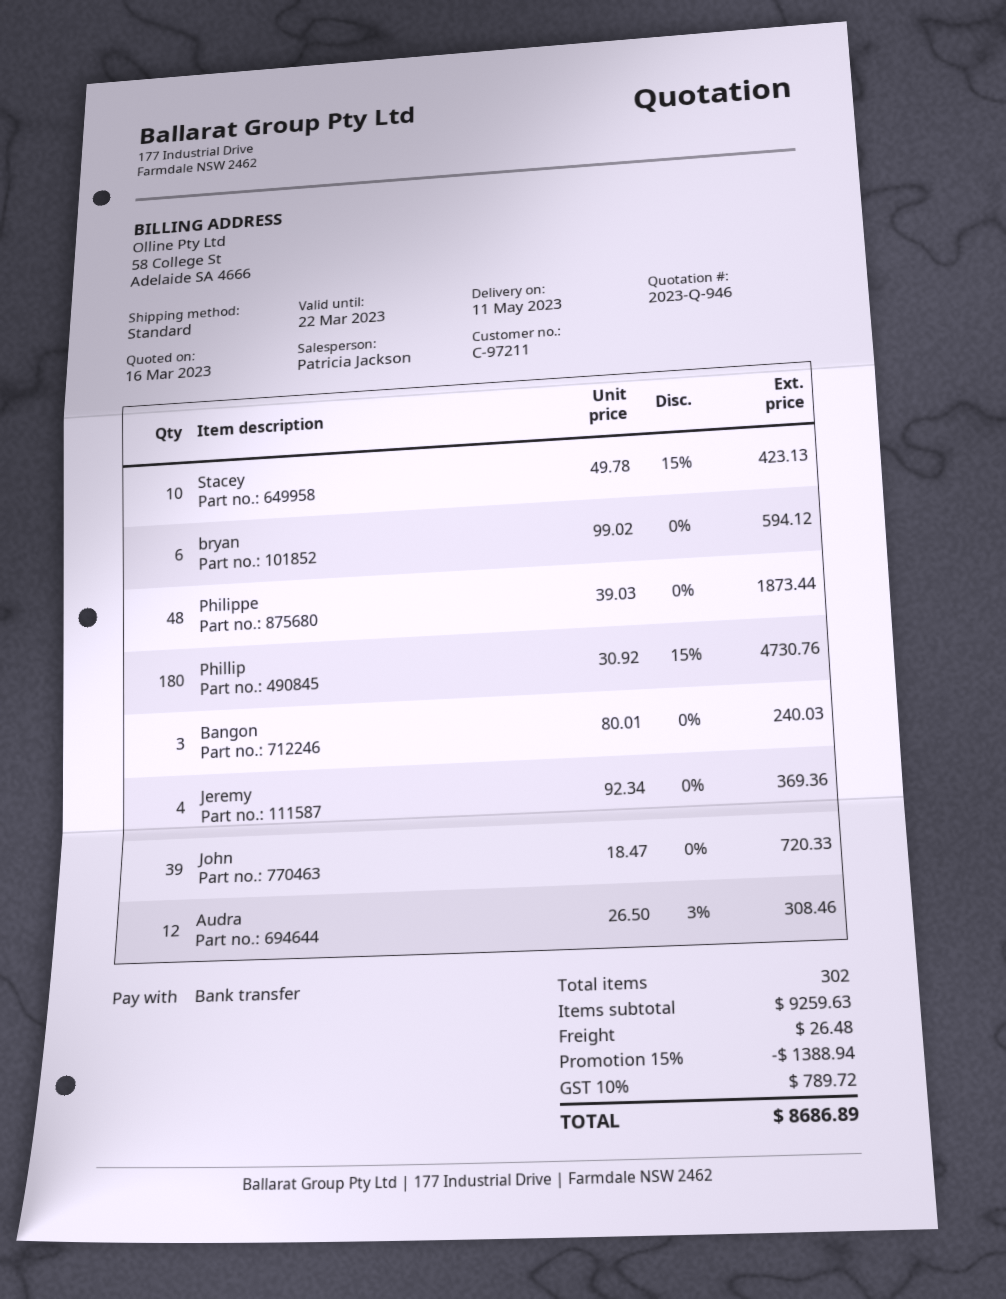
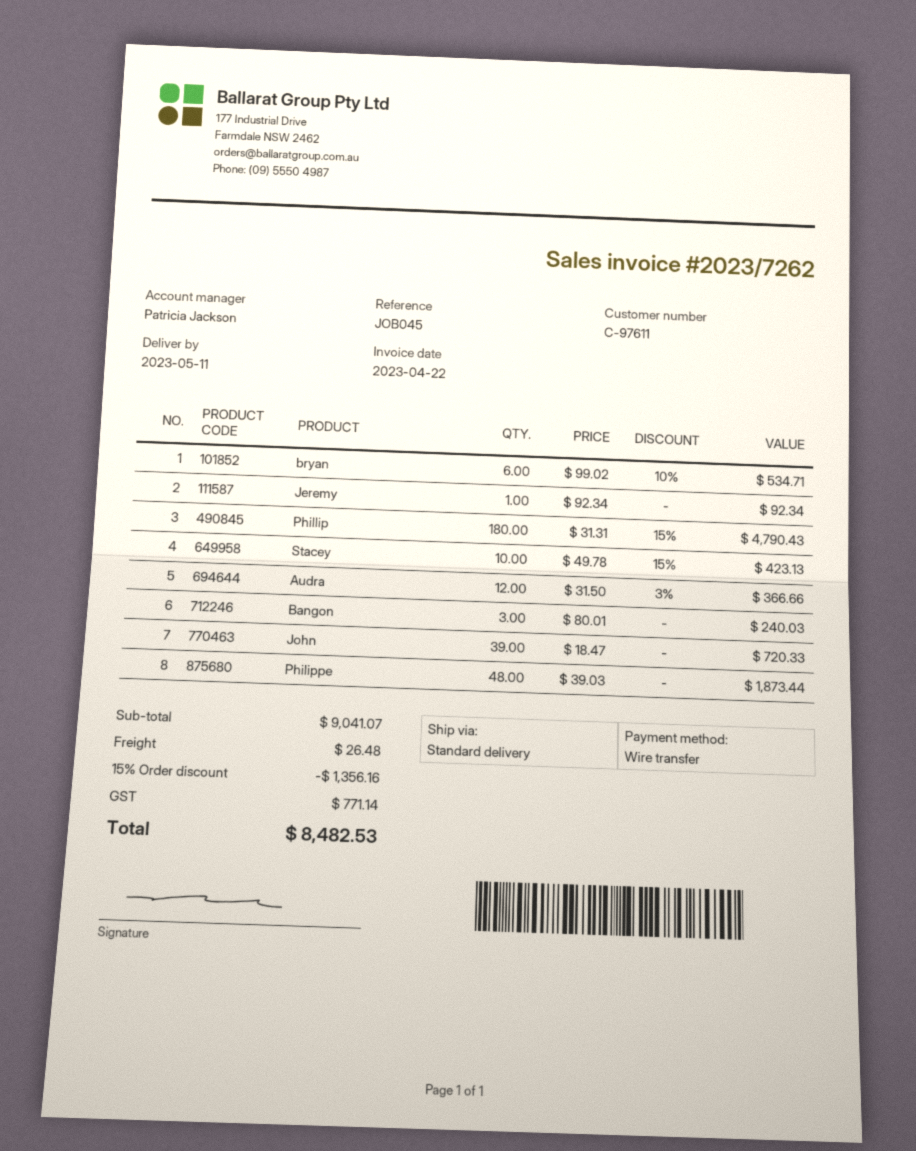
customer number: C-97211 -> C-97611
bryan: 6 x 99.02 = 594.12 -> 6 x 99.02 - 10% = 534.71
Phillip: 180 x 30.92 - 15% = 4730.76 -> 180 x 31.31 - 15% = 4790.43
Jeremy: 4 x 92.34 = 369.36 -> 1 x 92.34 = 92.34
Audra: 12 x 26.50 - 3% = 308.46 -> 12 x 31.50 - 3% = 366.66
subtotal: 9259.63 -> 9041.07
discount: 15% = 1388.94 -> 15% = 1356.16
tax: 789.72 -> 771.14
total: 8686.89 -> 8482.53

